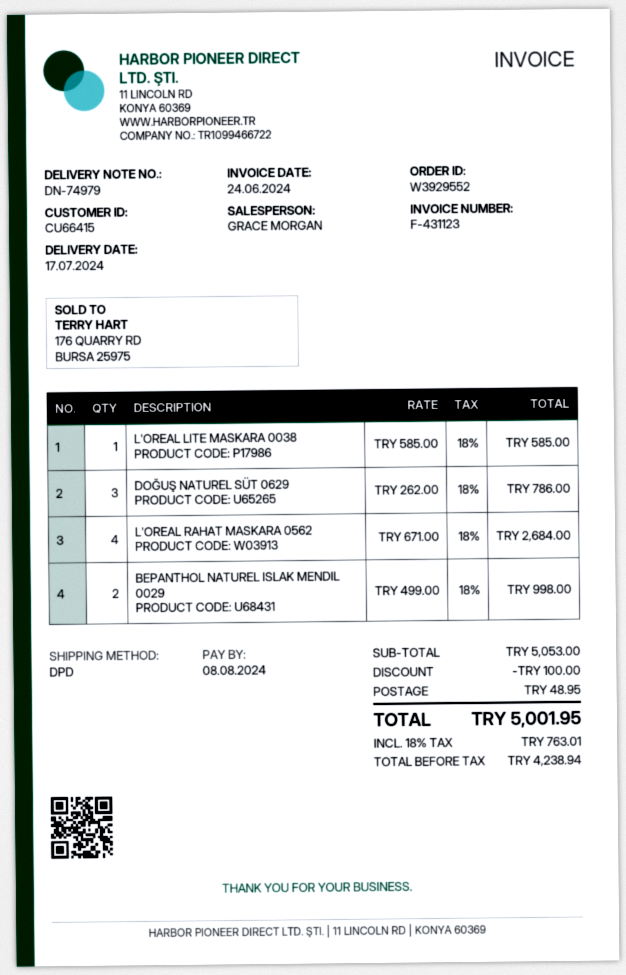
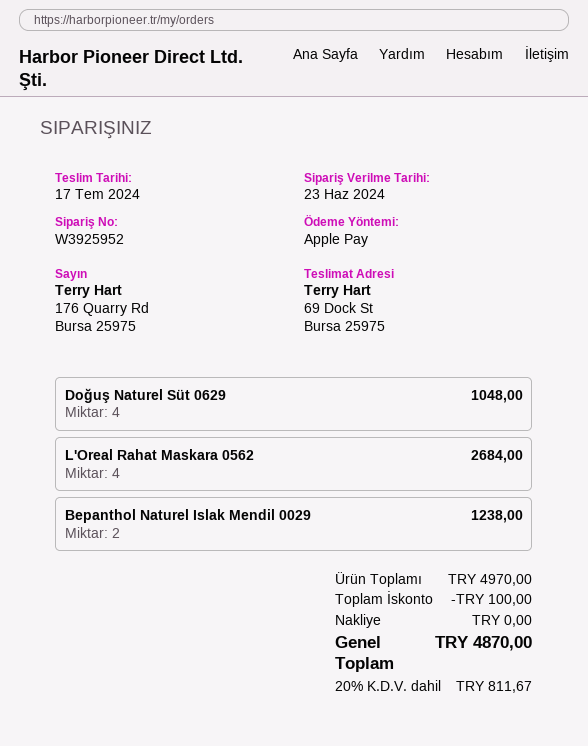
order number: W3929552 -> W3925952
L'OREAL LITE MASKARA 0038: 1 for 585.00 -> none
DOĞUŞ NATUREL SÜT 0629: 3 for 786.00 -> 4 for 1048.00
BEPANTHOL NATUREL ISLAK MENDIL 0029: 2 for 998.00 -> 2 for 1238.00
subtotal: 5053.00 -> 4970.00
shipping: 48.95 -> 0.00
tax: 18% = 763.01 -> 20% = 811.67
total: 5001.95 -> 4870.00

